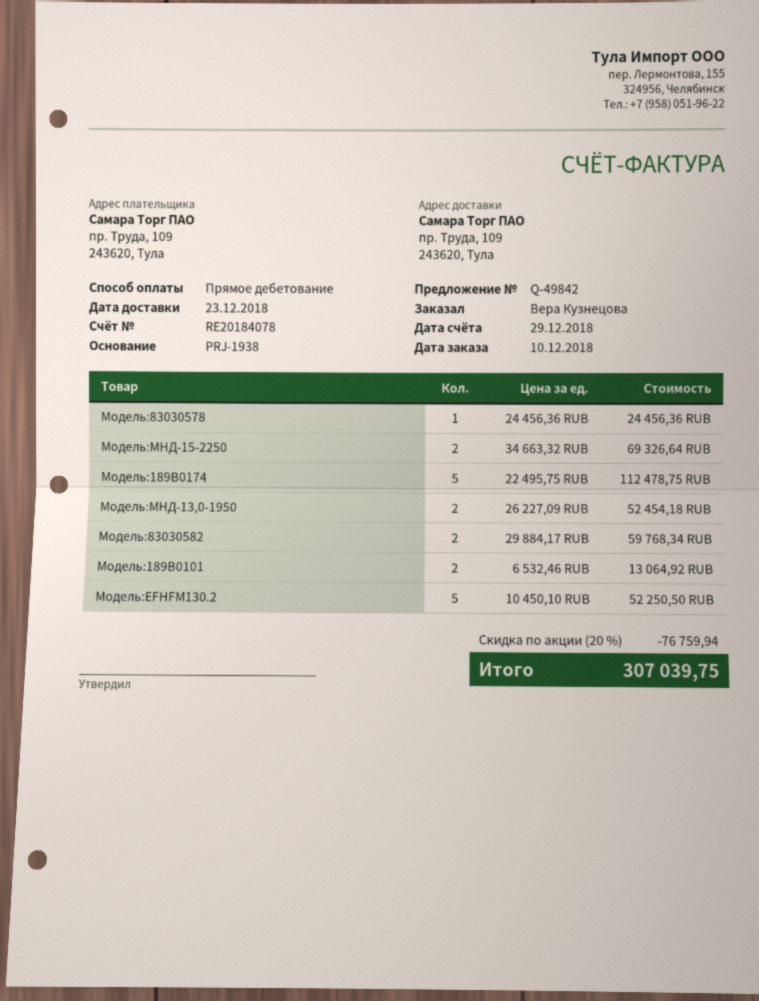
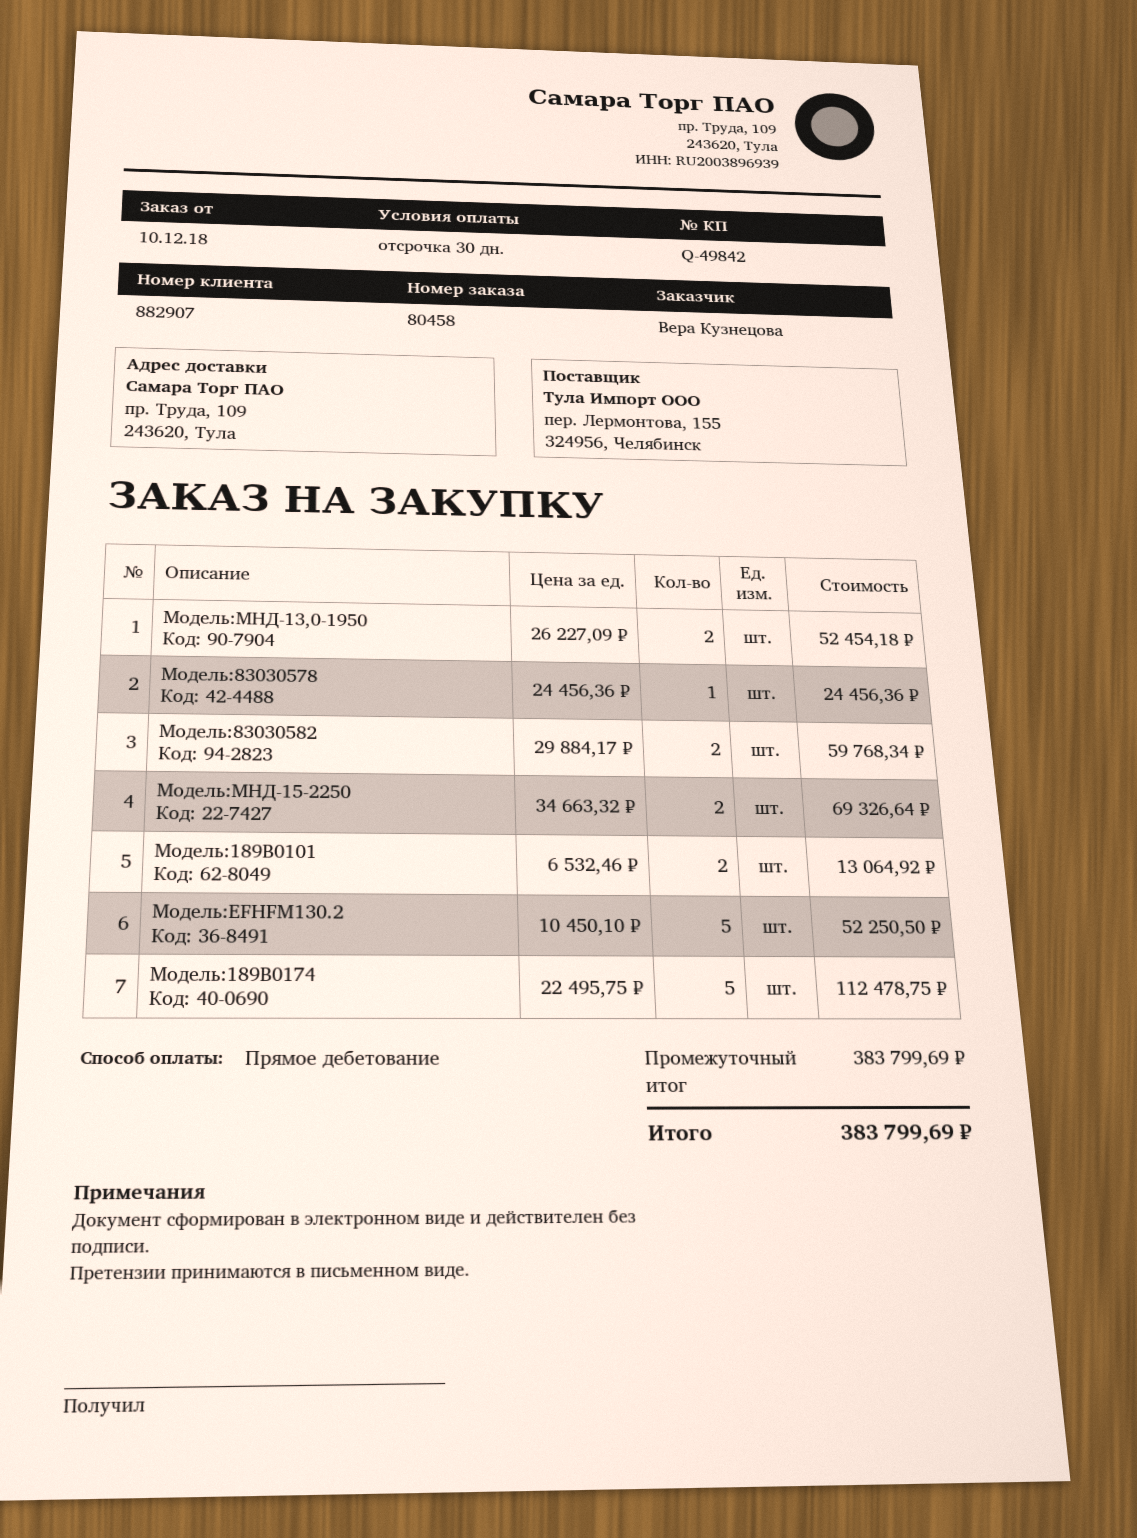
discount: 20% = 76759.94 -> none
total: 307039.75 -> 383799.69

